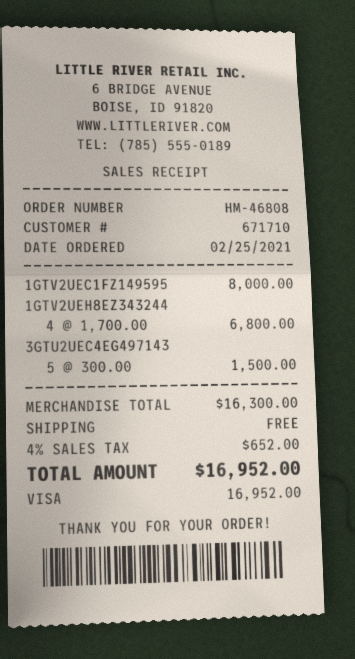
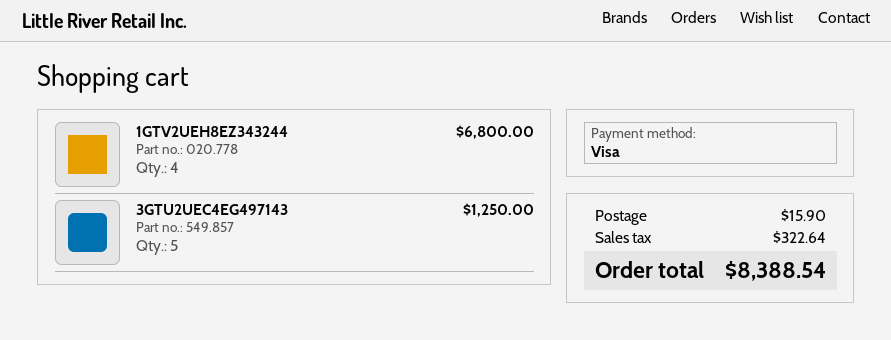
1GTV2UEC1FZ149595: 1 for 8000.00 -> none
3GTU2UEC4EG497143: 5 for 1500.00 -> 5 for 1250.00
shipping: 0.00 -> 15.90
tax: 652.00 -> 322.64
total: 16952.00 -> 8388.54

